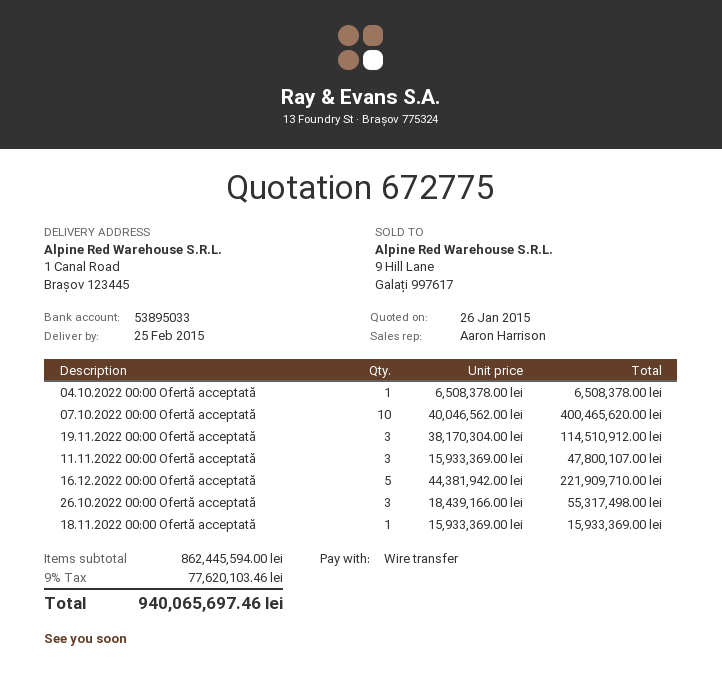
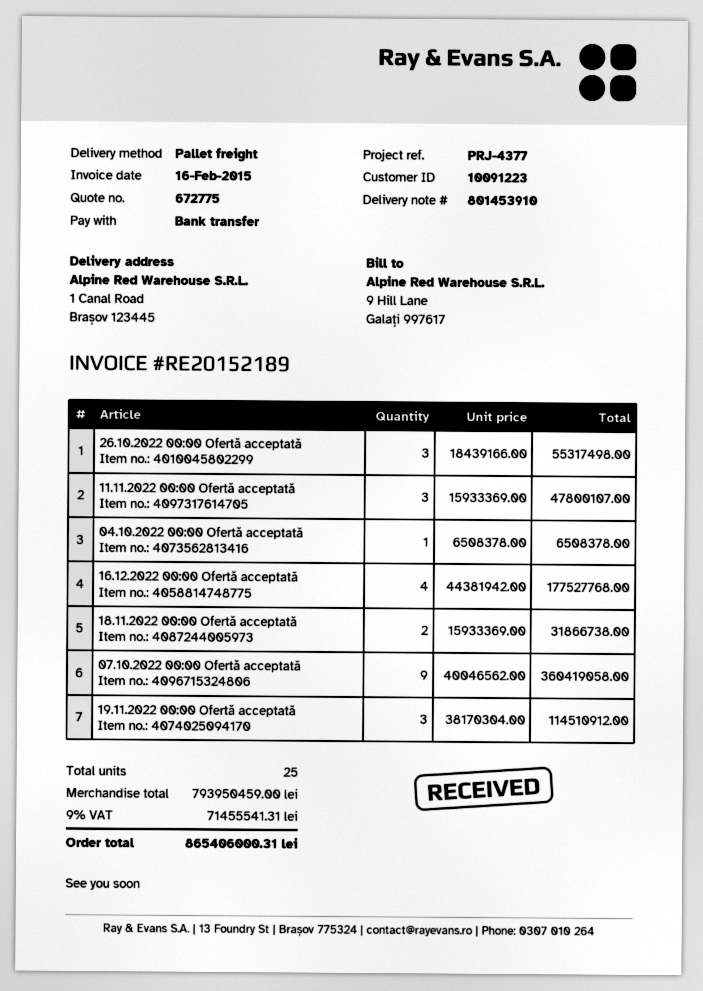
07.10.2022 00:00 Ofertă acceptată: 10 x 40046562.00 = 400465620.00 -> 9 x 40046562.00 = 360419058.00
16.12.2022 00:00 Ofertă acceptată: 5 x 44381942.00 = 221909710.00 -> 4 x 44381942.00 = 177527768.00
18.11.2022 00:00 Ofertă acceptată: 1 x 15933369.00 = 15933369.00 -> 2 x 15933369.00 = 31866738.00
subtotal: 862445594.00 -> 793950459.00
tax: 9% = 77620103.46 -> 9% = 71455541.31
total: 940065697.46 -> 865406000.31

